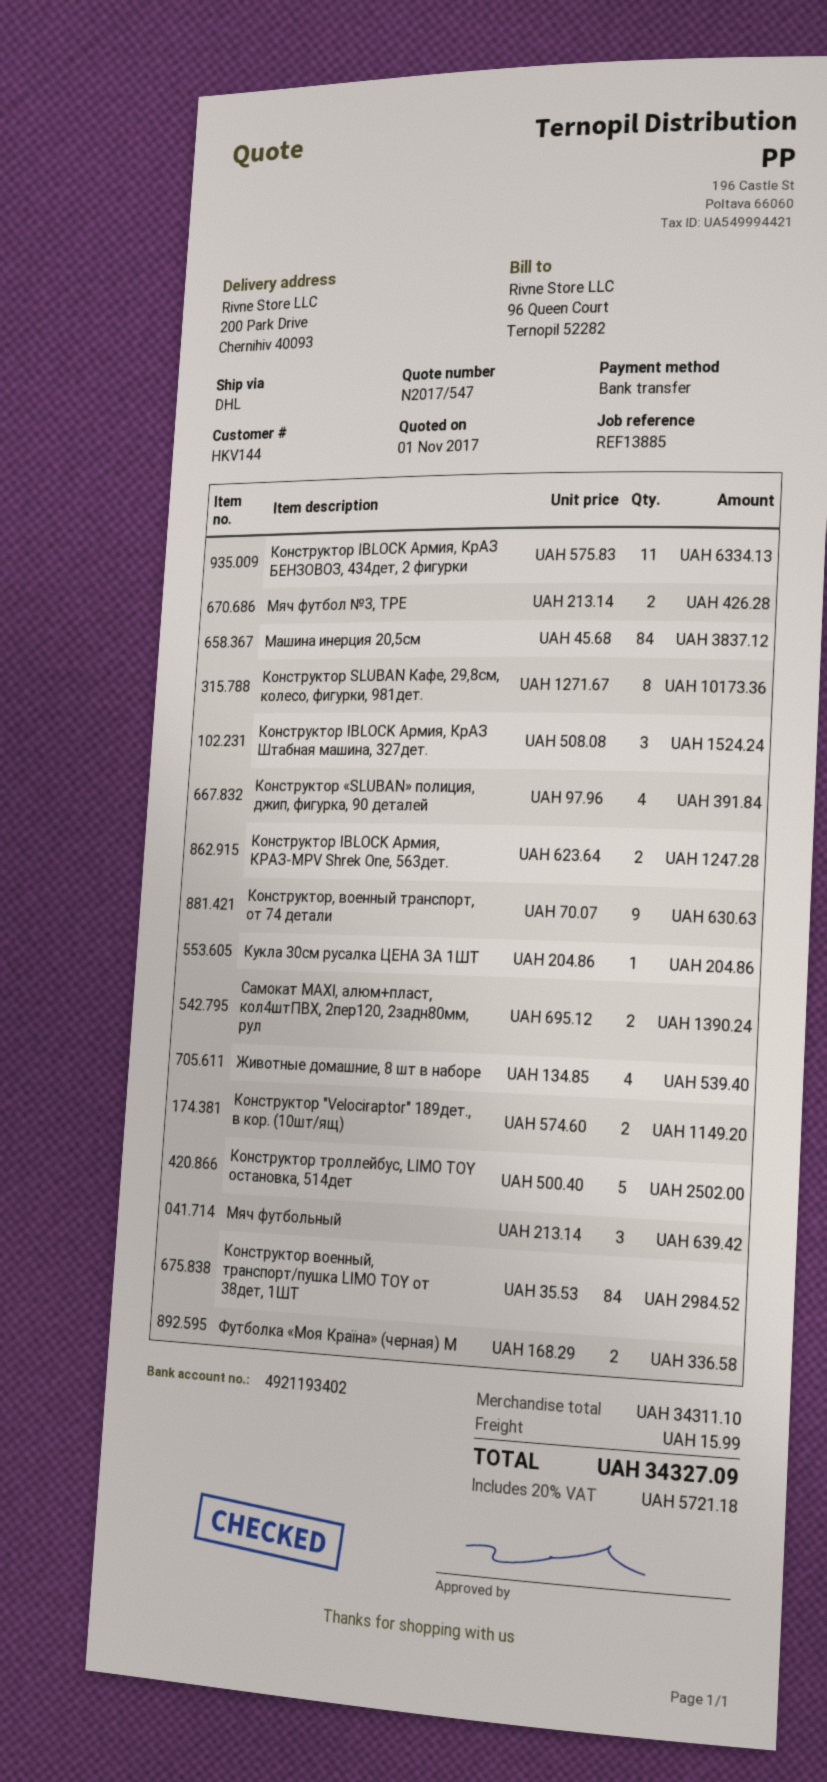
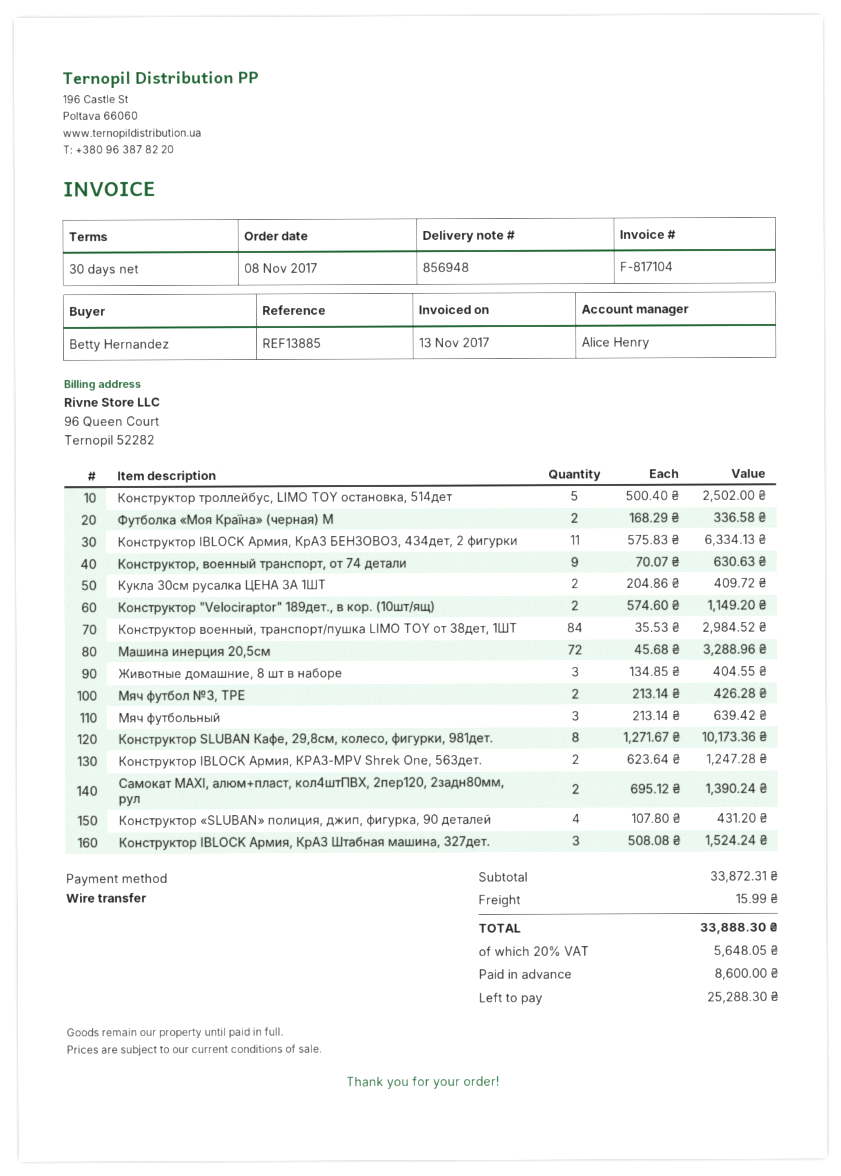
Машина инерция 20,5см: 84 x 45.68 = 3837.12 -> 72 x 45.68 = 3288.96
Конструктор «SLUBAN» полиция, джип, фигурка, 90 деталей: 4 x 97.96 = 391.84 -> 4 x 107.80 = 431.20
Кукла 30см русалка ЦЕНА ЗА 1ШТ: 1 x 204.86 = 204.86 -> 2 x 204.86 = 409.72
Животные домашние, 8 шт в наборе: 4 x 134.85 = 539.40 -> 3 x 134.85 = 404.55
subtotal: 34311.10 -> 33872.31
tax: 20% = 5721.18 -> 20% = 5648.05
total: 34327.09 -> 33888.30

